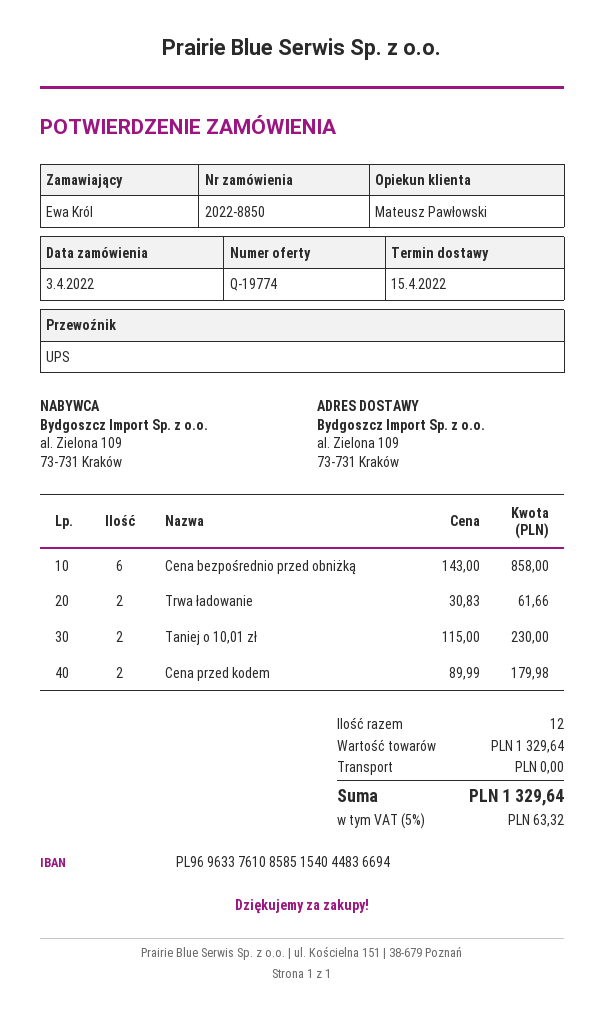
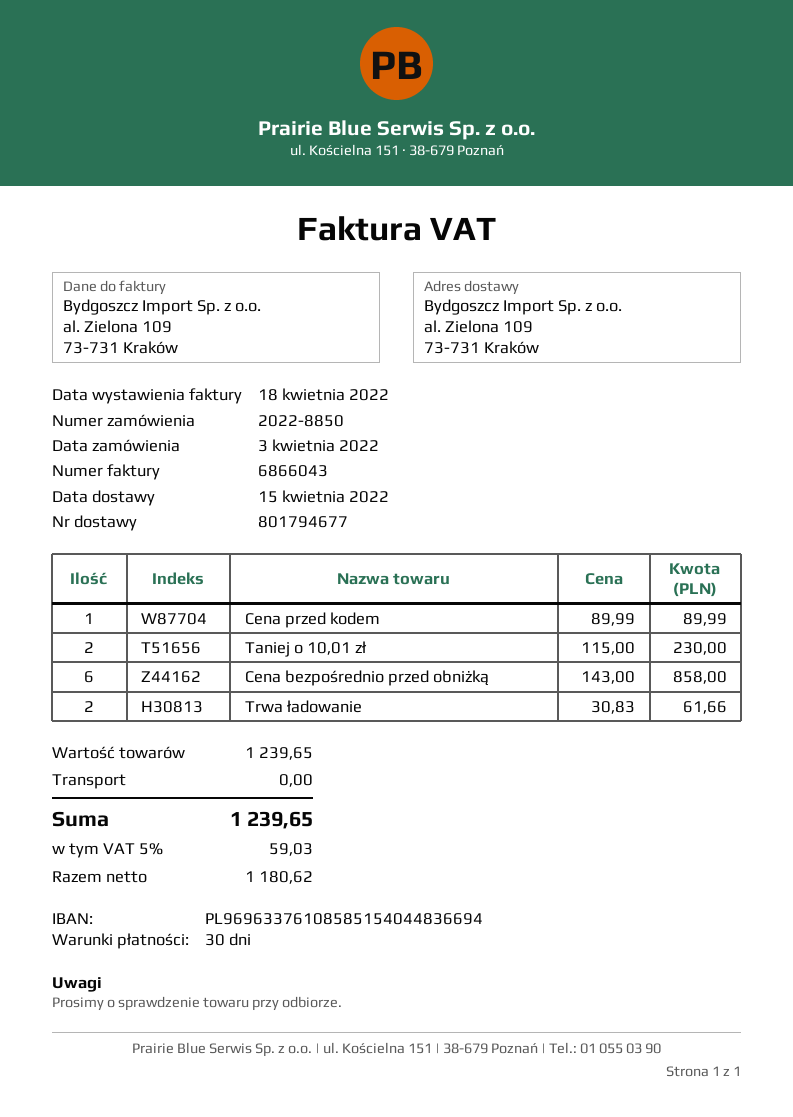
Cena przed kodem: 2 x 89.99 = 179.98 -> 1 x 89.99 = 89.99
subtotal: 1329.64 -> 1239.65
tax: 5% = 63.32 -> 5% = 59.03
total: 1329.64 -> 1239.65

